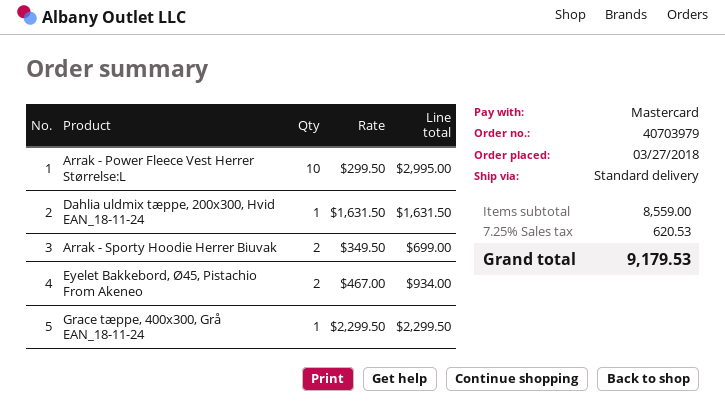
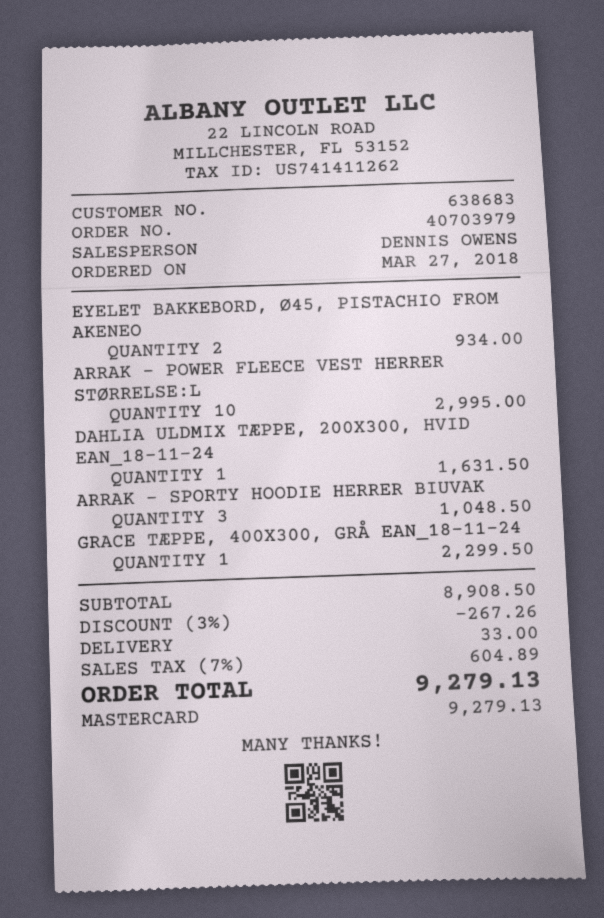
Arrak - Sporty Hoodie Herrer Biuvak: 2 for 699.00 -> 3 for 1048.50
subtotal: 8559.00 -> 8908.50
discount: none -> 3% = 267.26
shipping: none -> 33.00
tax: 7.25% = 620.53 -> 7% = 604.89
total: 9179.53 -> 9279.13

